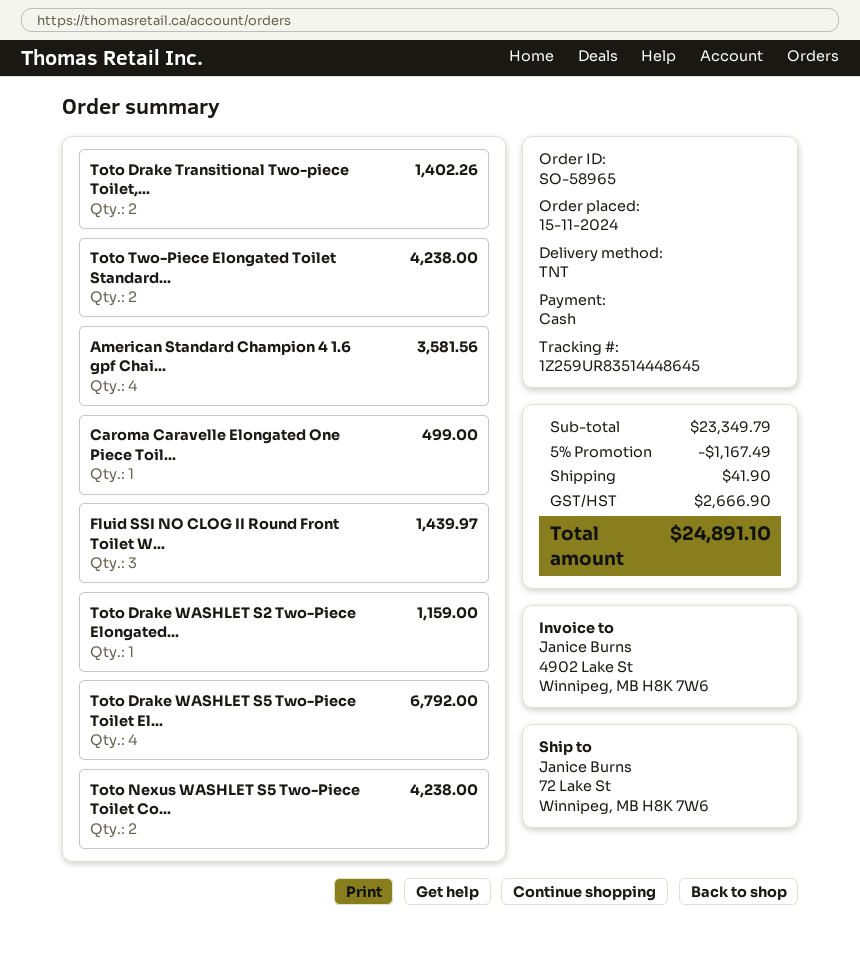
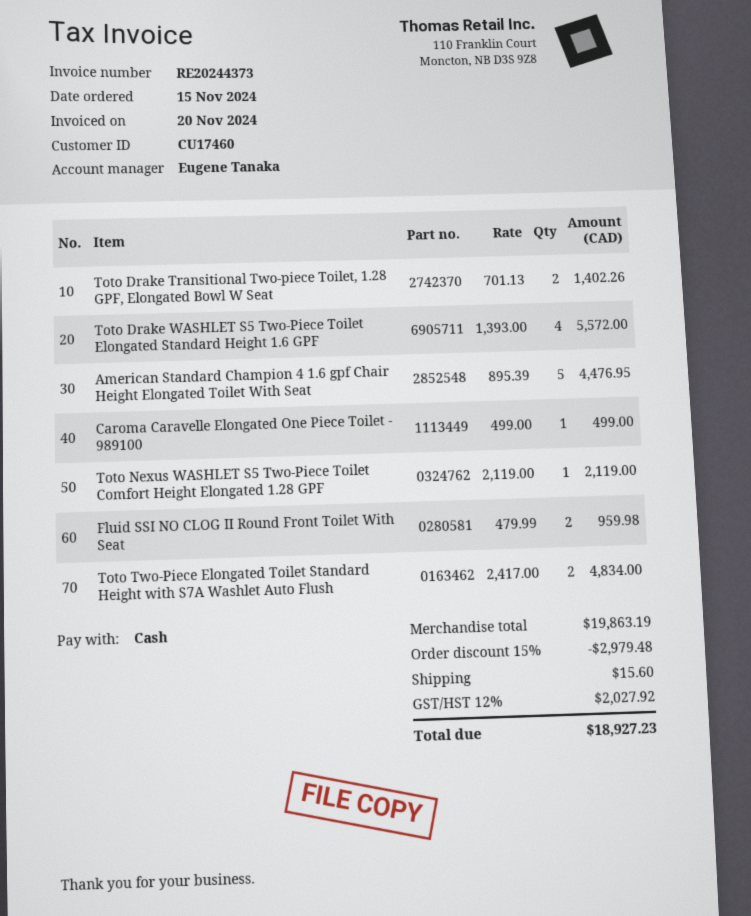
Toto Two-Piece Elongated Toilet Standard...: 2 for 4238.00 -> 2 for 4834.00
American Standard Champion 4 1.6 gpf Chai...: 4 for 3581.56 -> 5 for 4476.95
Fluid SSI NO CLOG II Round Front Toilet W...: 3 for 1439.97 -> 2 for 959.98
Toto Drake WASHLET S2 Two-Piece Elongated...: 1 for 1159.00 -> none
Toto Drake WASHLET S5 Two-Piece Toilet El...: 4 for 6792.00 -> 4 for 5572.00
Toto Nexus WASHLET S5 Two-Piece Toilet Co...: 2 for 4238.00 -> 1 for 2119.00
subtotal: 23349.79 -> 19863.19
discount: 5% = 1167.49 -> 15% = 2979.48
shipping: 41.90 -> 15.60
tax: 2666.90 -> 2027.92
total: 24891.10 -> 18927.23

